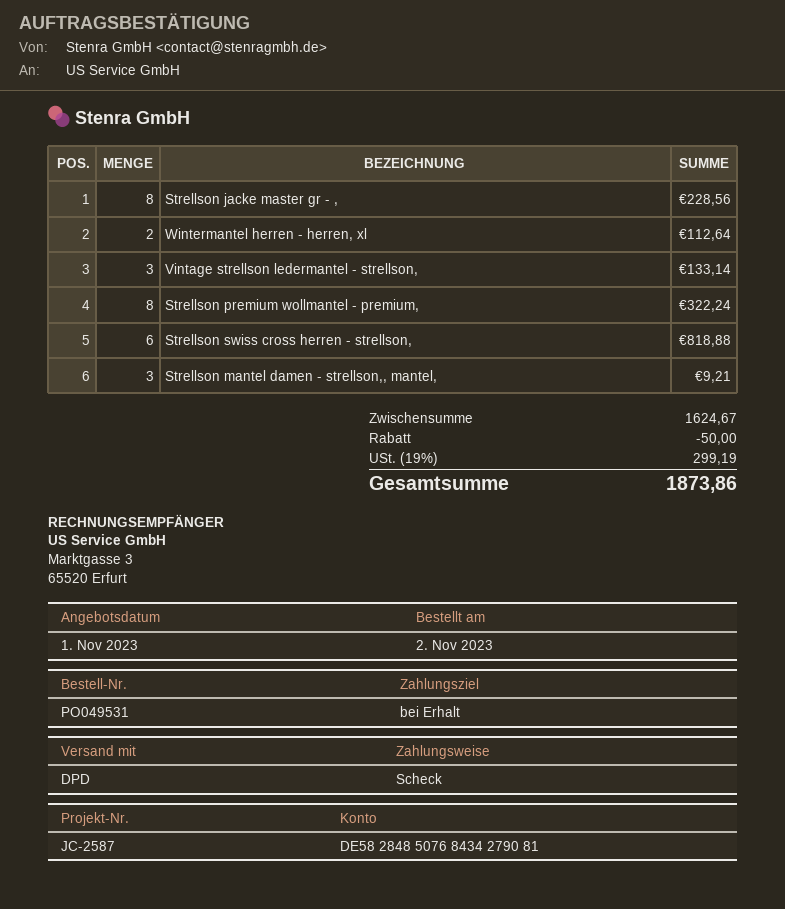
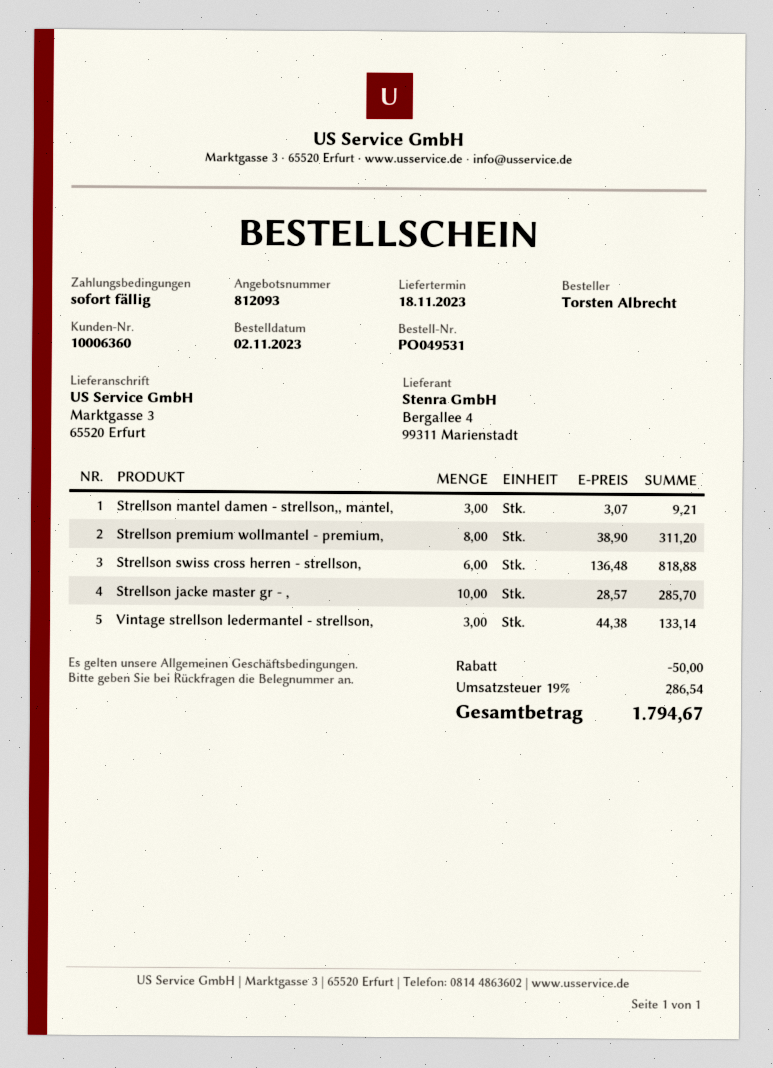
Strellson jacke master gr - ,: 8 for 228.56 -> 10 for 285.70
Wintermantel herren - herren, xl: 2 for 112.64 -> none
Strellson premium wollmantel - premium,: 8 for 322.24 -> 8 for 311.20
tax: 19% = 299.19 -> 19% = 286.54
total: 1873.86 -> 1794.67

